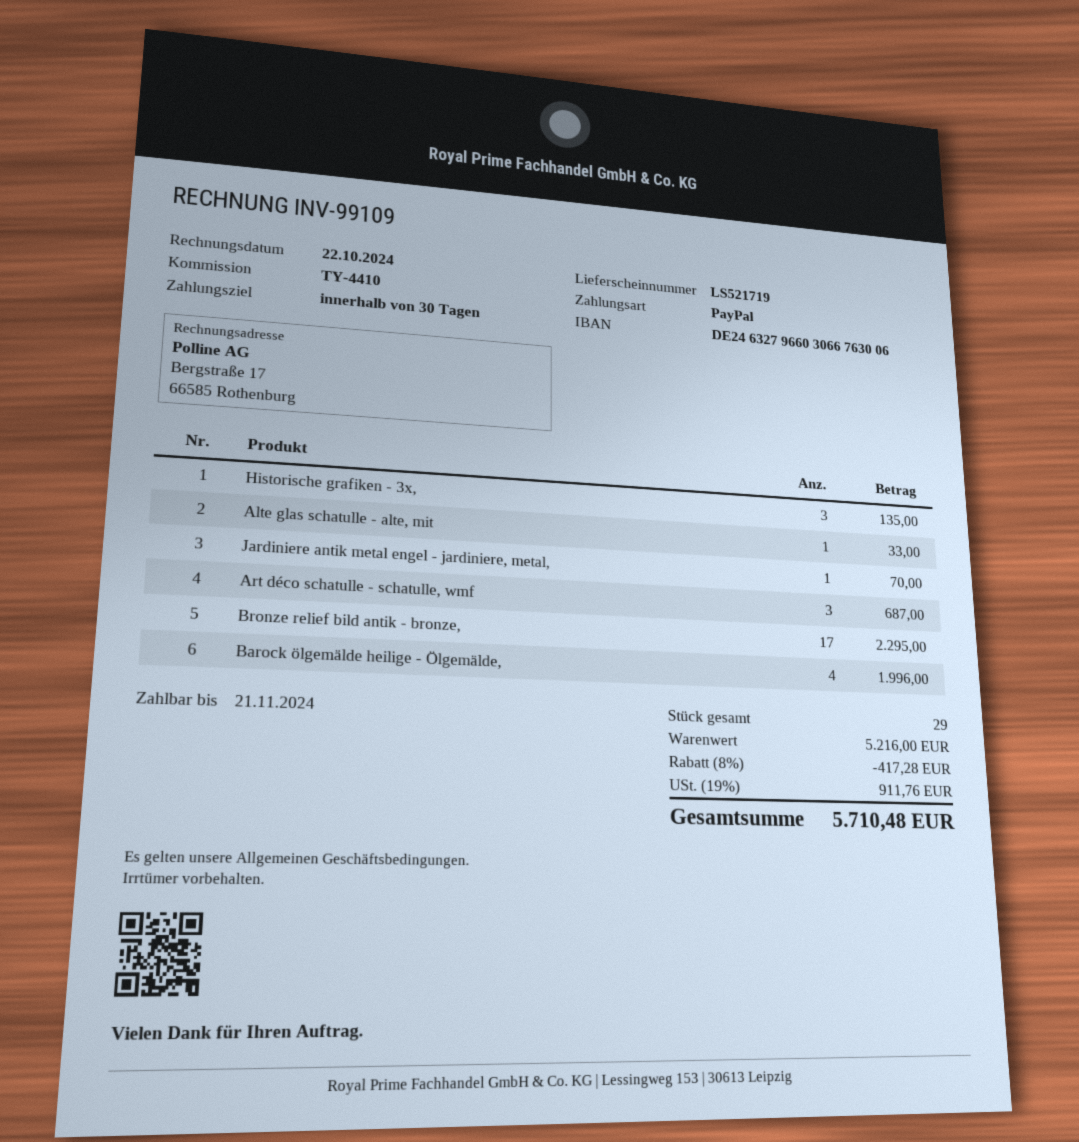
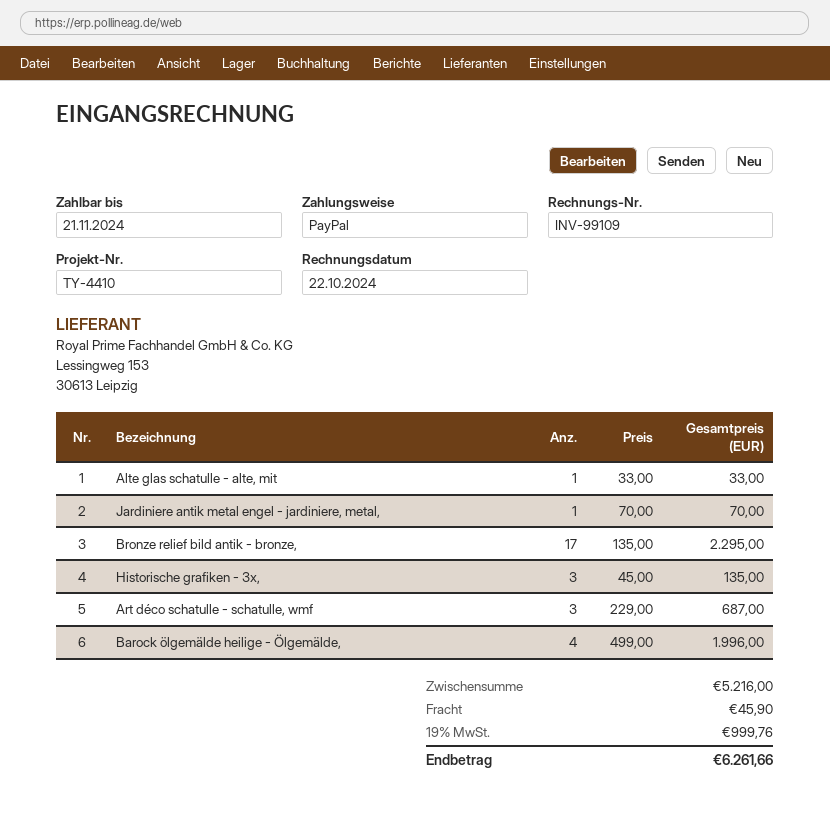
discount: 8% = 417.28 -> none
shipping: none -> 45.90
tax: 19% = 911.76 -> 19% = 999.76
total: 5710.48 -> 6261.66

